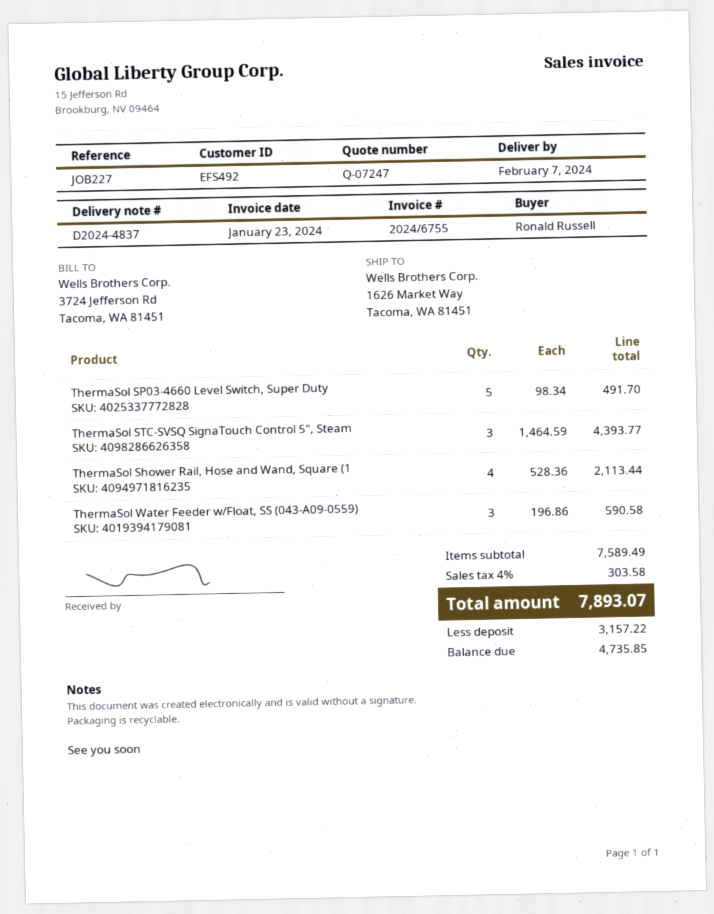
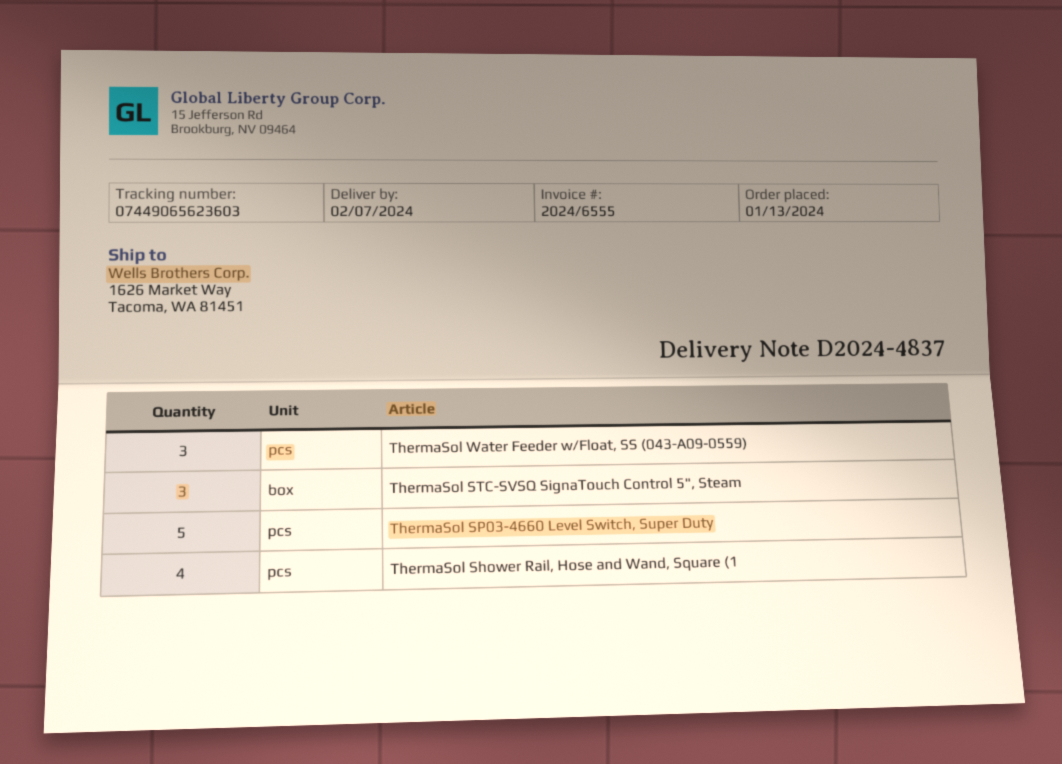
invoice number: 2024/6755 -> 2024/6555

